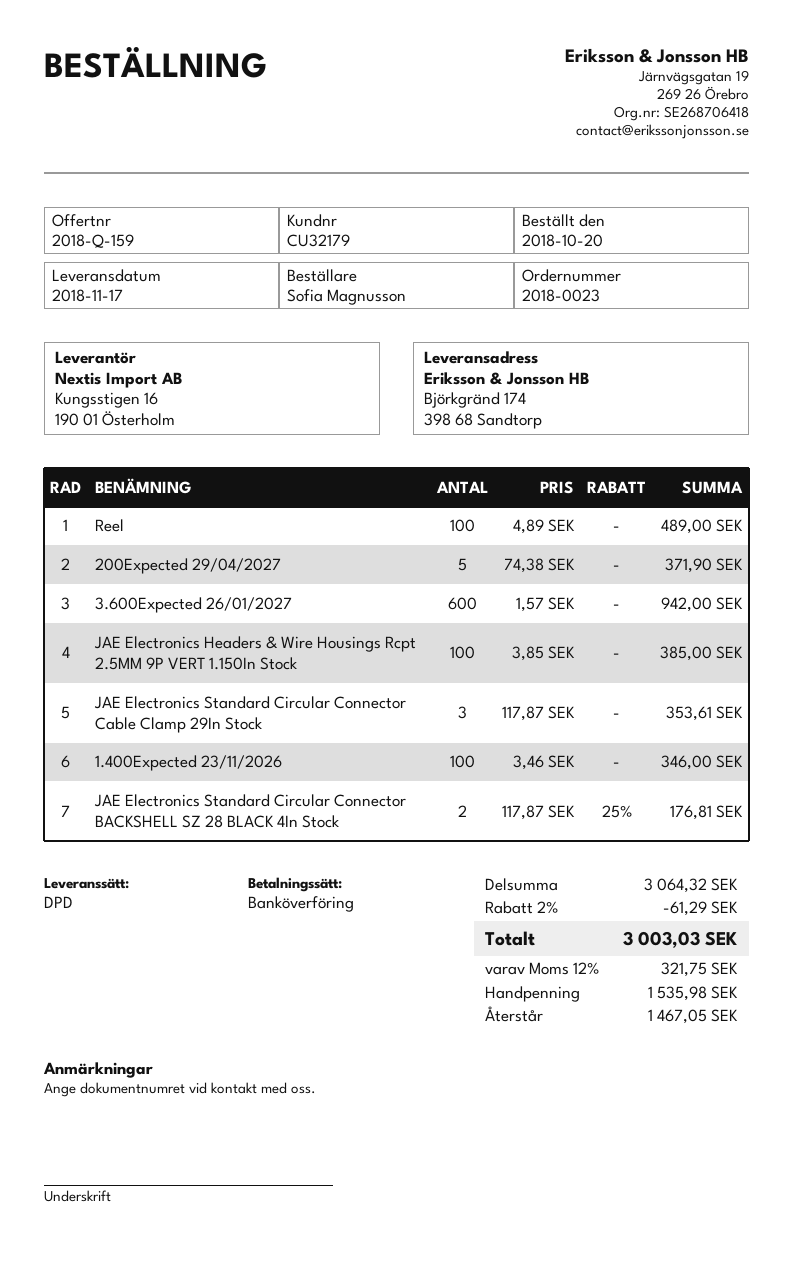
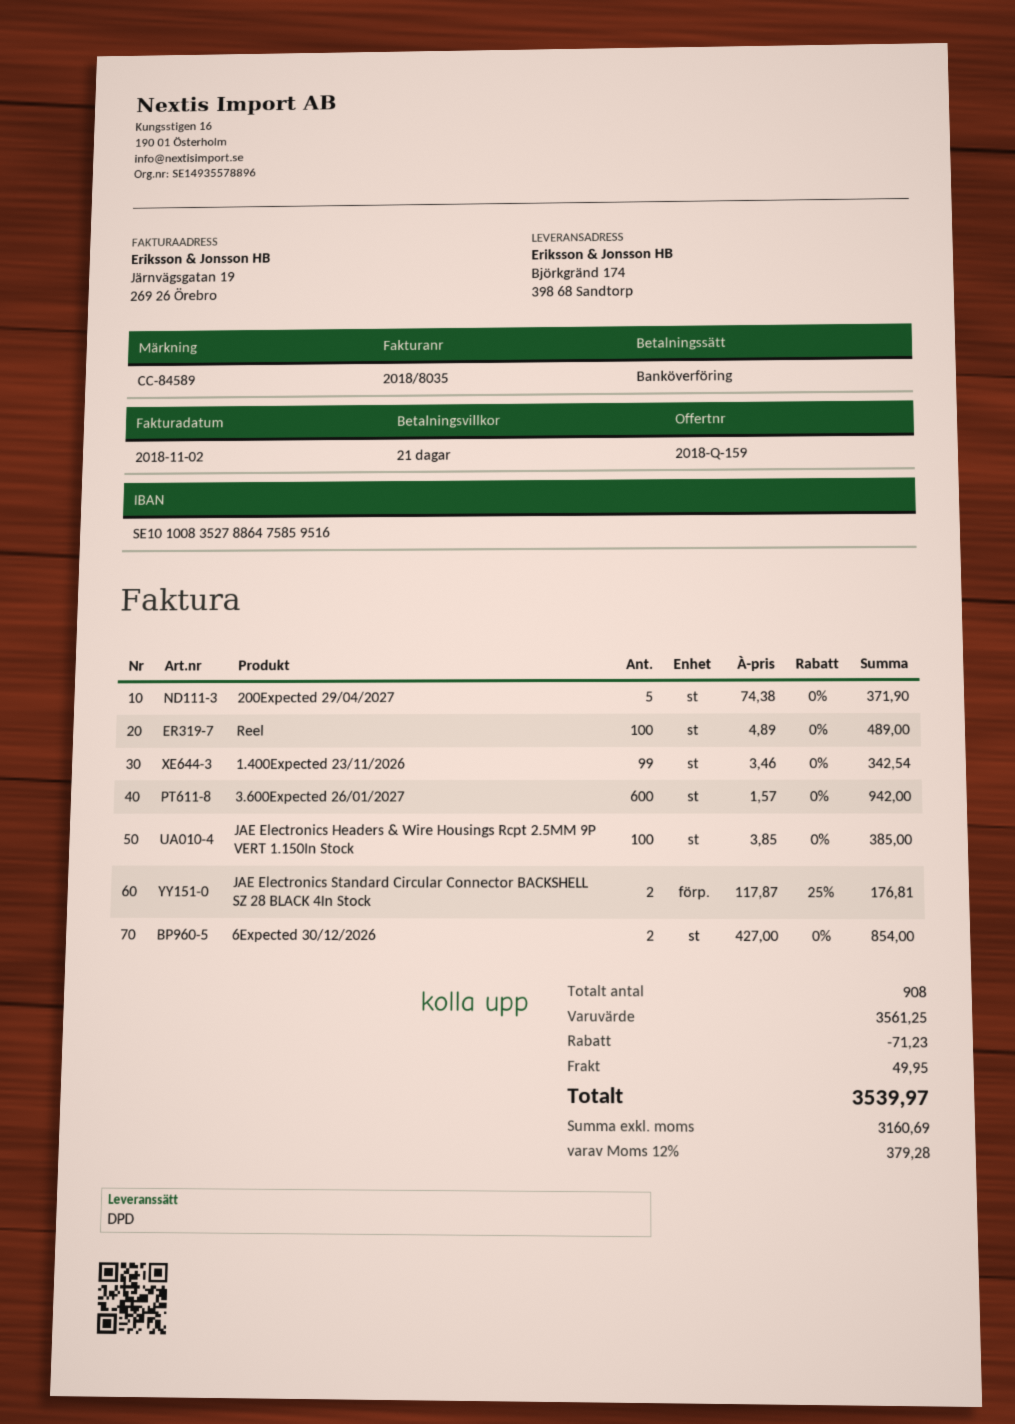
JAE Electronics Standard Circular Connector Cable Clamp 29In Stock: 3 x 117.87 = 353.61 -> none
1.400Expected 23/11/2026: 100 x 3.46 = 346.00 -> 99 x 3.46 = 342.54
6Expected 30/12/2026: none -> 2 x 427.00 = 854.00
subtotal: 3064.32 -> 3561.25
discount: 61.29 -> 71.23
shipping: none -> 49.95
tax: 12% = 321.75 -> 12% = 379.28
total: 3003.03 -> 3539.97

